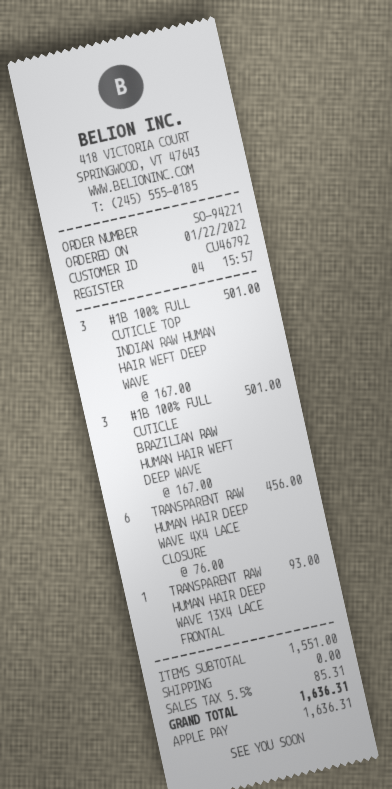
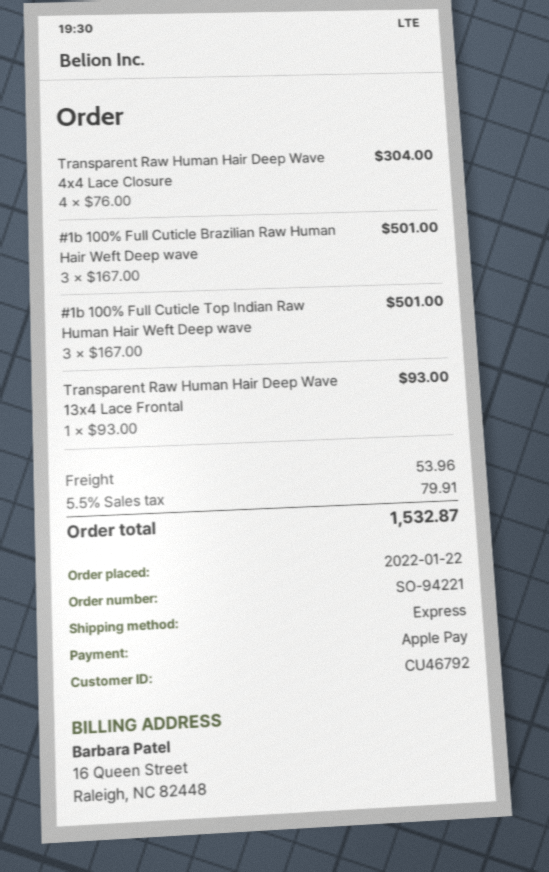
TRANSPARENT RAW HUMAN HAIR DEEP WAVE 4X4 LACE CLOSURE: 6 x 76.00 = 456.00 -> 4 x 76.00 = 304.00
shipping: 0.00 -> 53.96
tax: 5.5% = 85.31 -> 5.5% = 79.91
total: 1636.31 -> 1532.87

